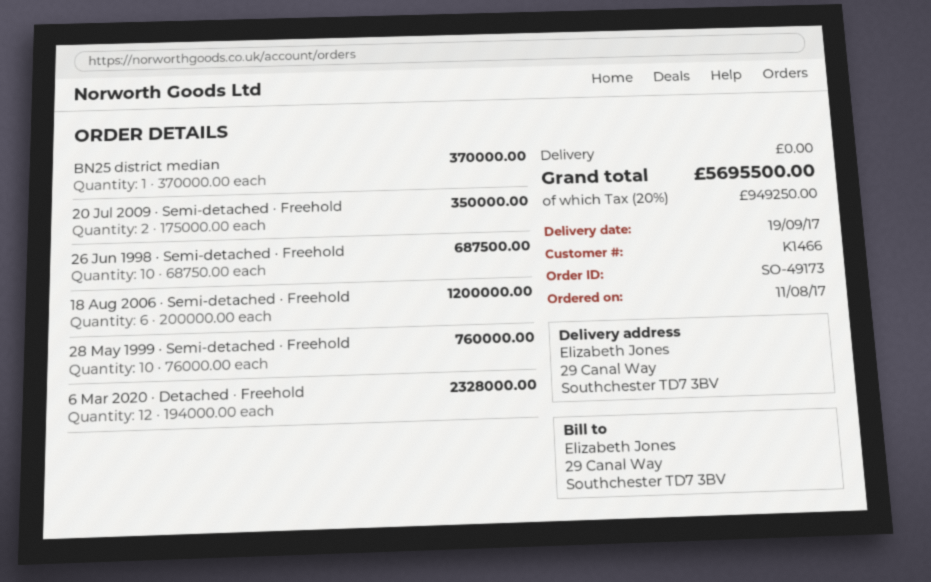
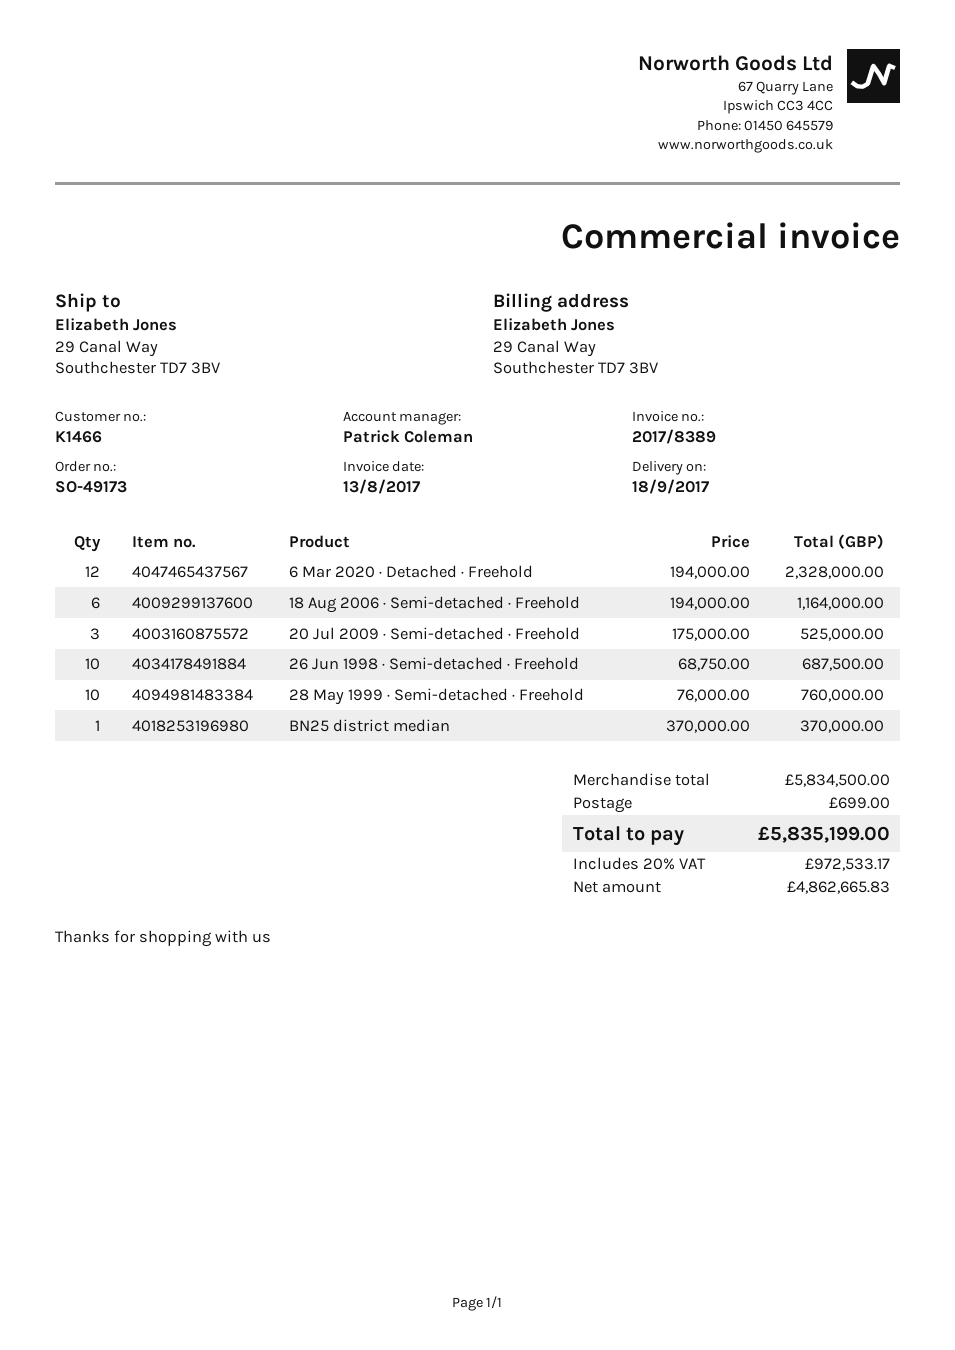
delivery date: 2017-09-19 -> 2017-09-18
20 Jul 2009 · Semi-detached · Freehold: 2 x 175000.00 = 350000.00 -> 3 x 175000.00 = 525000.00
18 Aug 2006 · Semi-detached · Freehold: 6 x 200000.00 = 1200000.00 -> 6 x 194000.00 = 1164000.00
shipping: 0.00 -> 699.00
tax: 20% = 949250.00 -> 20% = 972533.17
total: 5695500.00 -> 5835199.00

